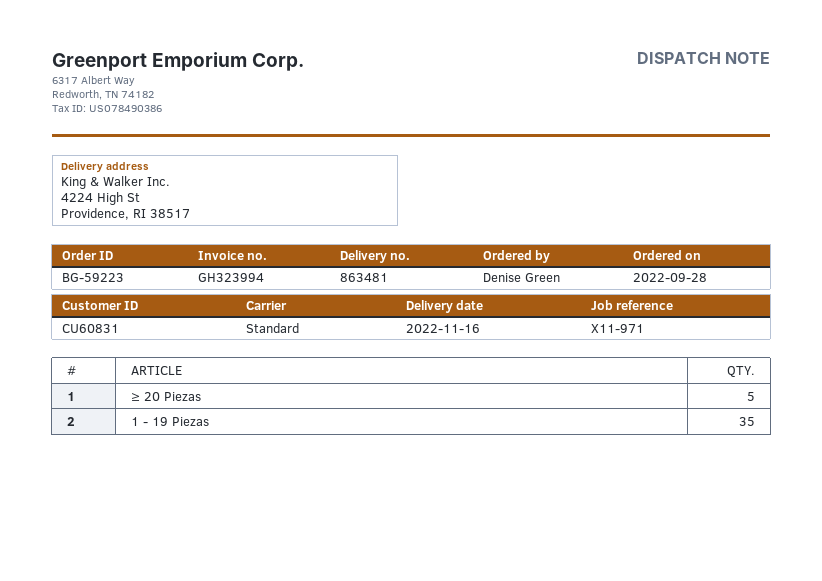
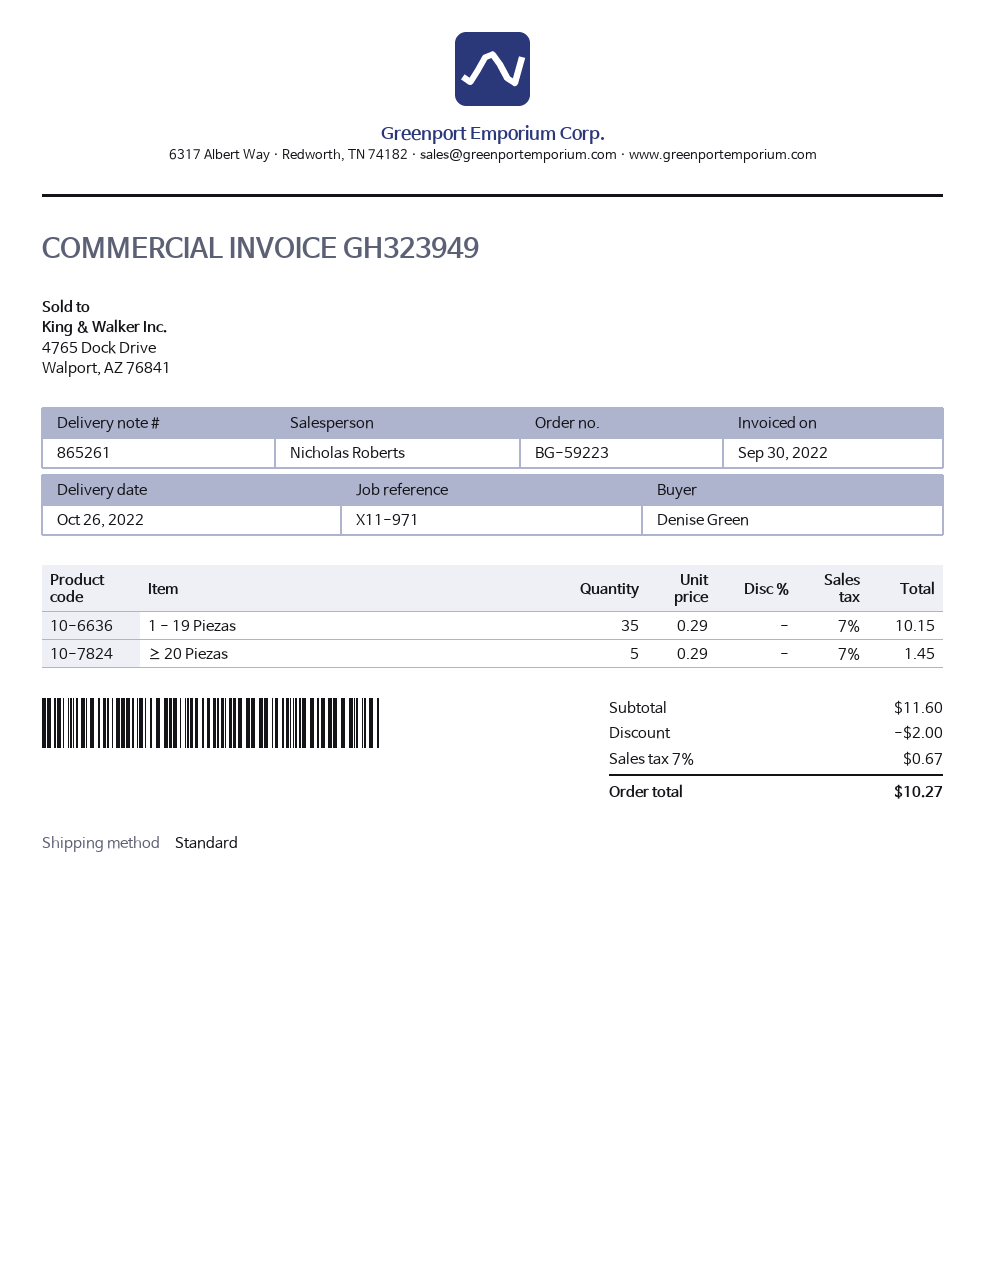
delivery note number: 863481 -> 865261
delivery date: 2022-11-16 -> 2022-10-26
invoice number: GH323994 -> GH323949

